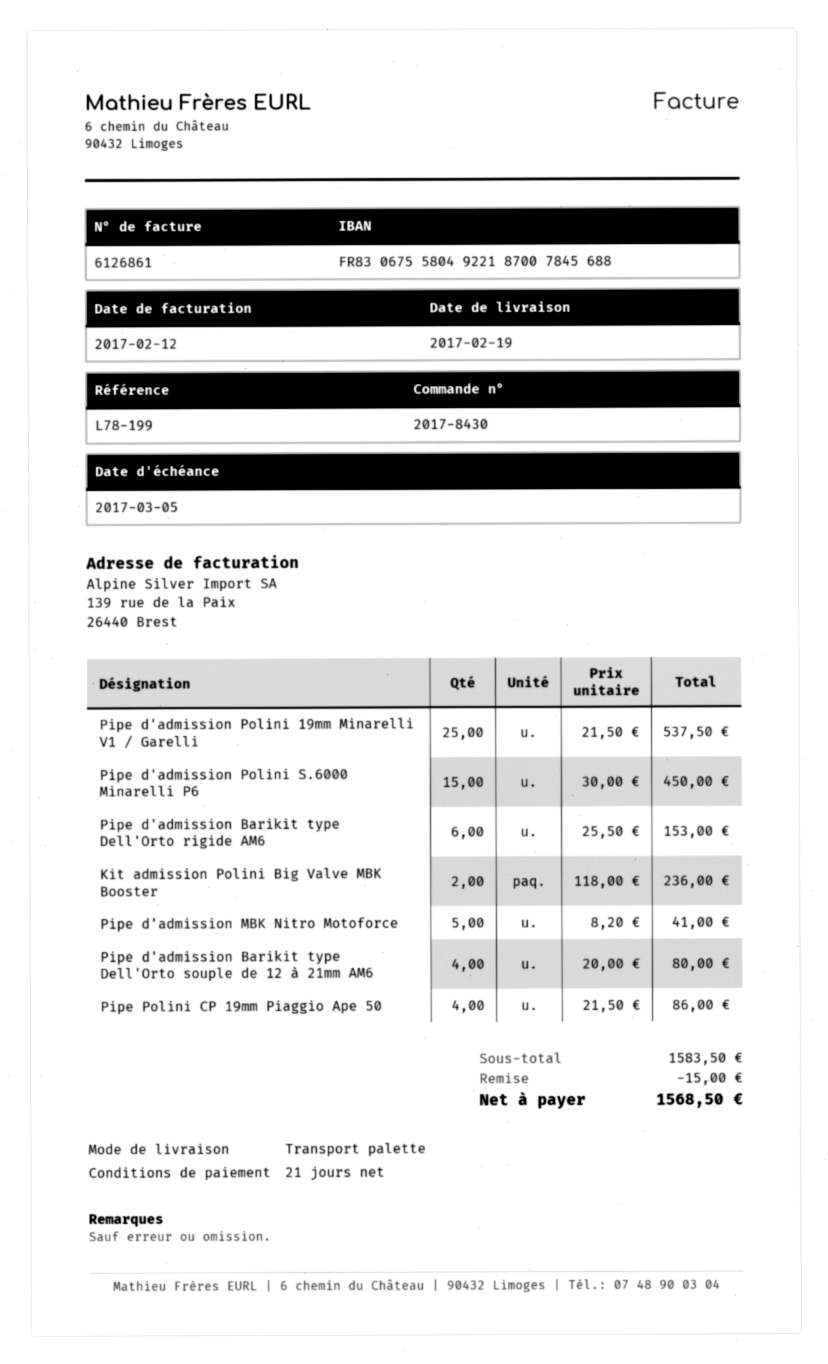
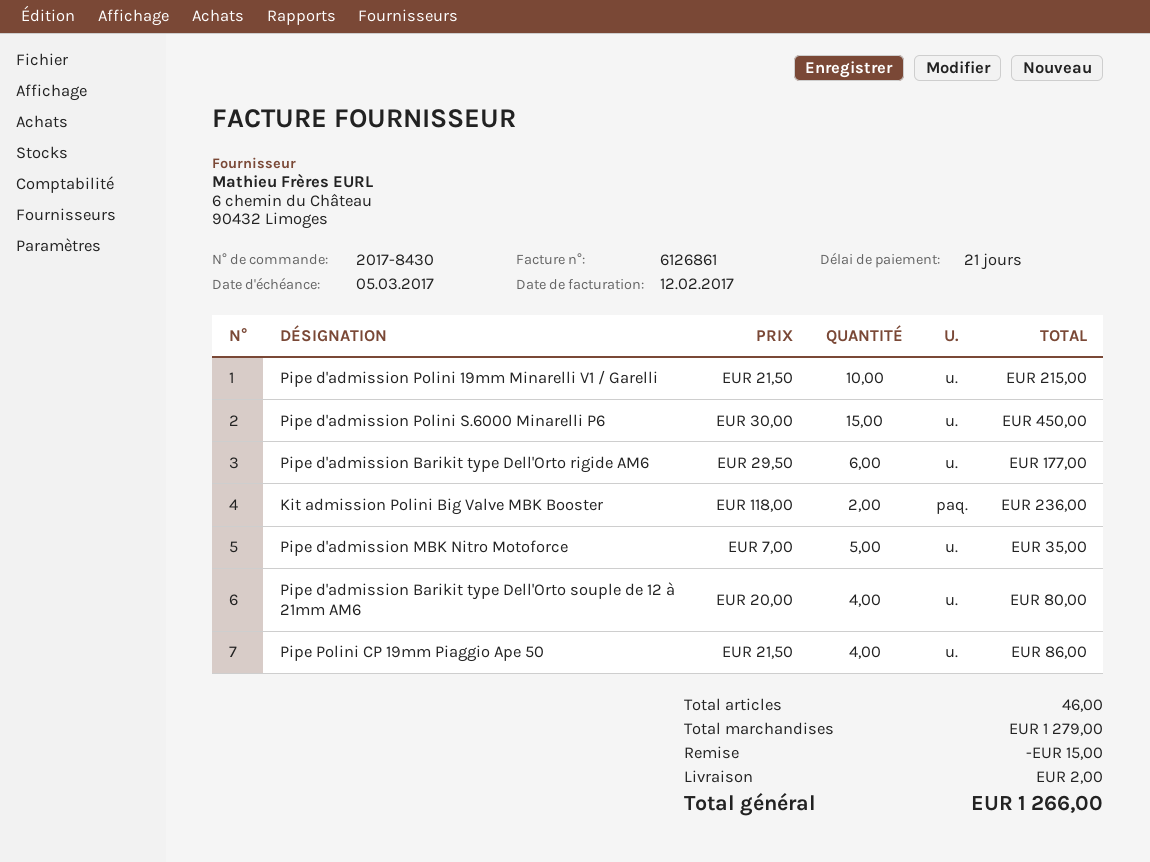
Pipe d'admission Polini 19mm Minarelli V1 / Garelli: 25 x 21.50 = 537.50 -> 10 x 21.50 = 215.00
Pipe d'admission Barikit type Dell'Orto rigide AM6: 6 x 25.50 = 153.00 -> 6 x 29.50 = 177.00
Pipe d'admission MBK Nitro Motoforce: 5 x 8.20 = 41.00 -> 5 x 7.00 = 35.00
subtotal: 1583.50 -> 1279.00
shipping: none -> 2.00
total: 1568.50 -> 1266.00

